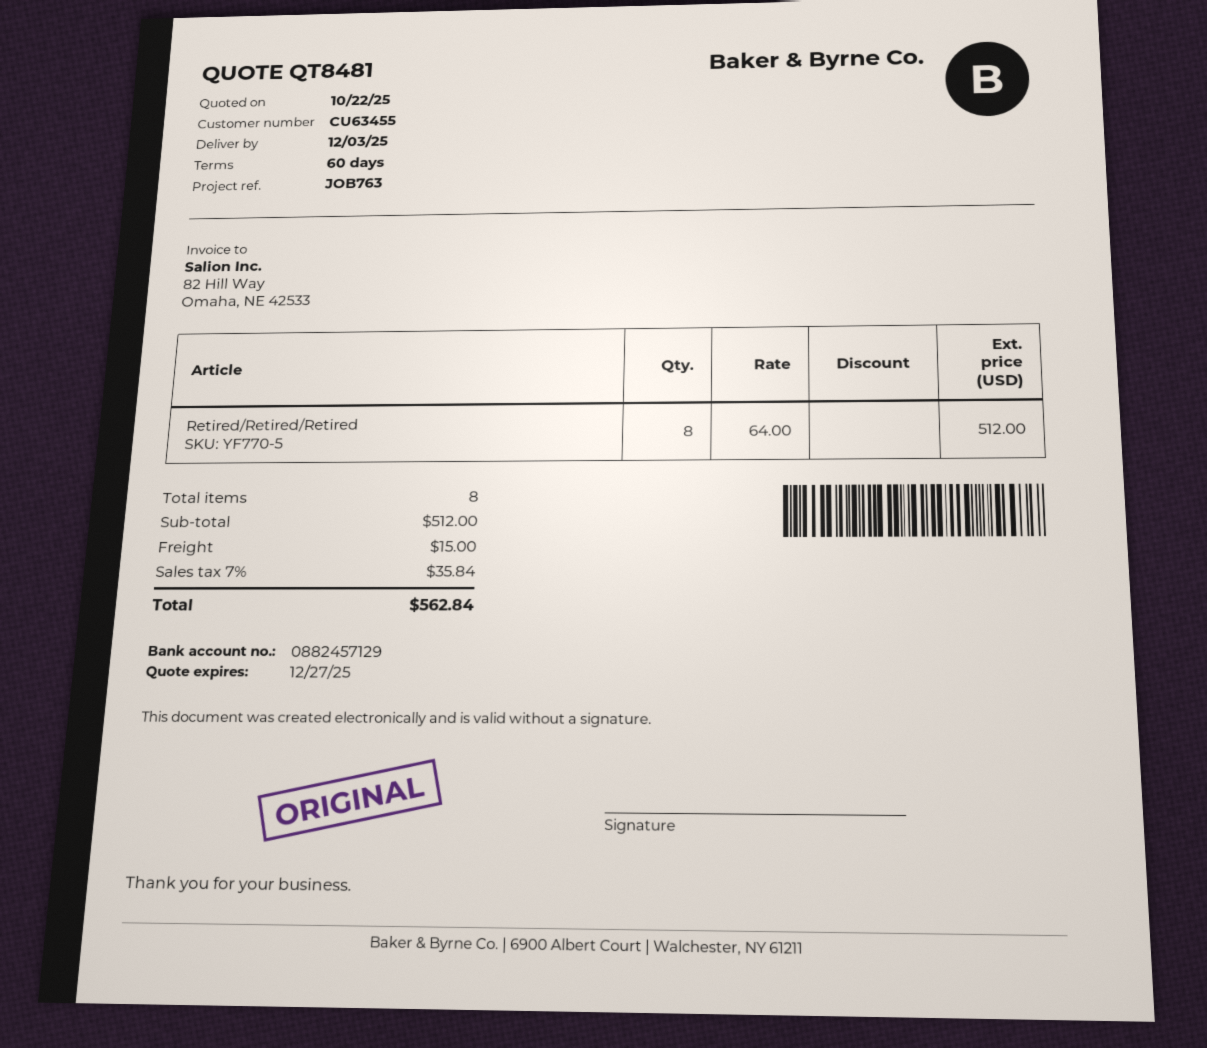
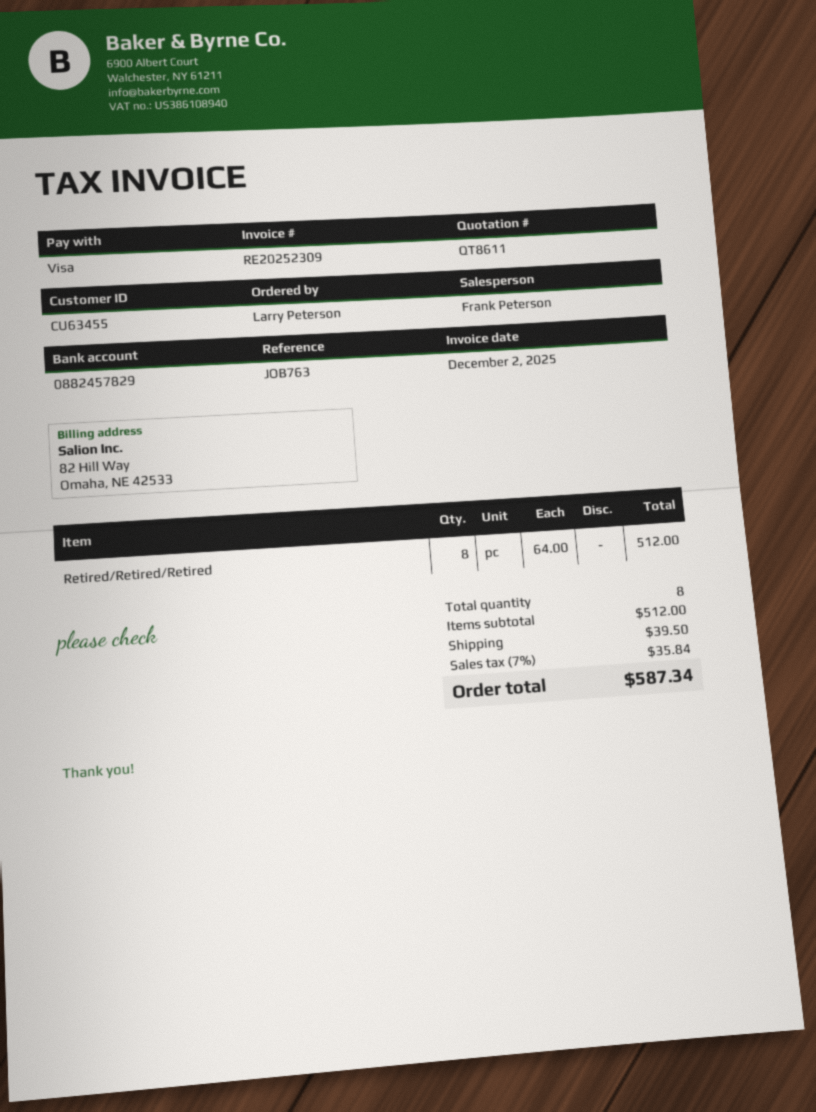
quote number: QT8481 -> QT8611
bank account: 0882457129 -> 0882457829
shipping: 15.00 -> 39.50
total: 562.84 -> 587.34

